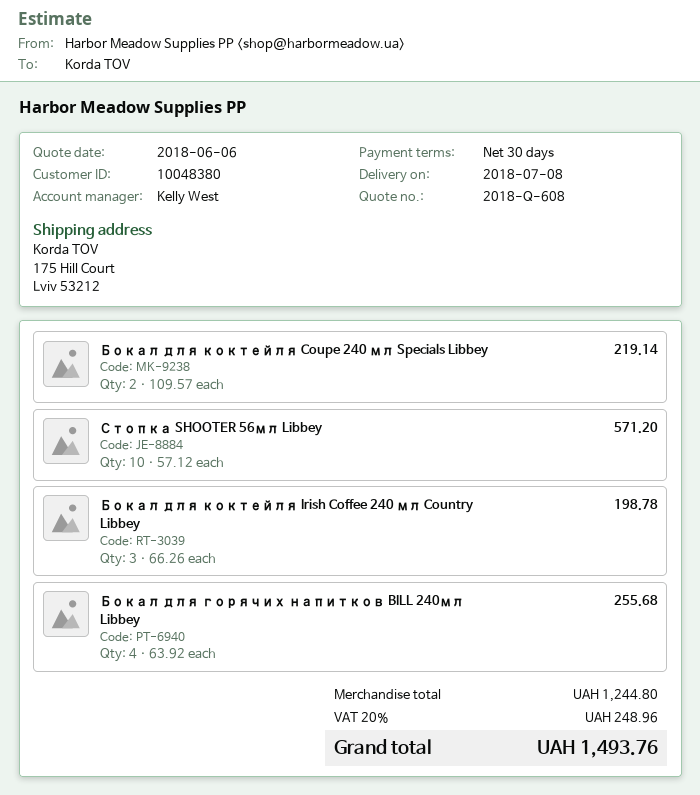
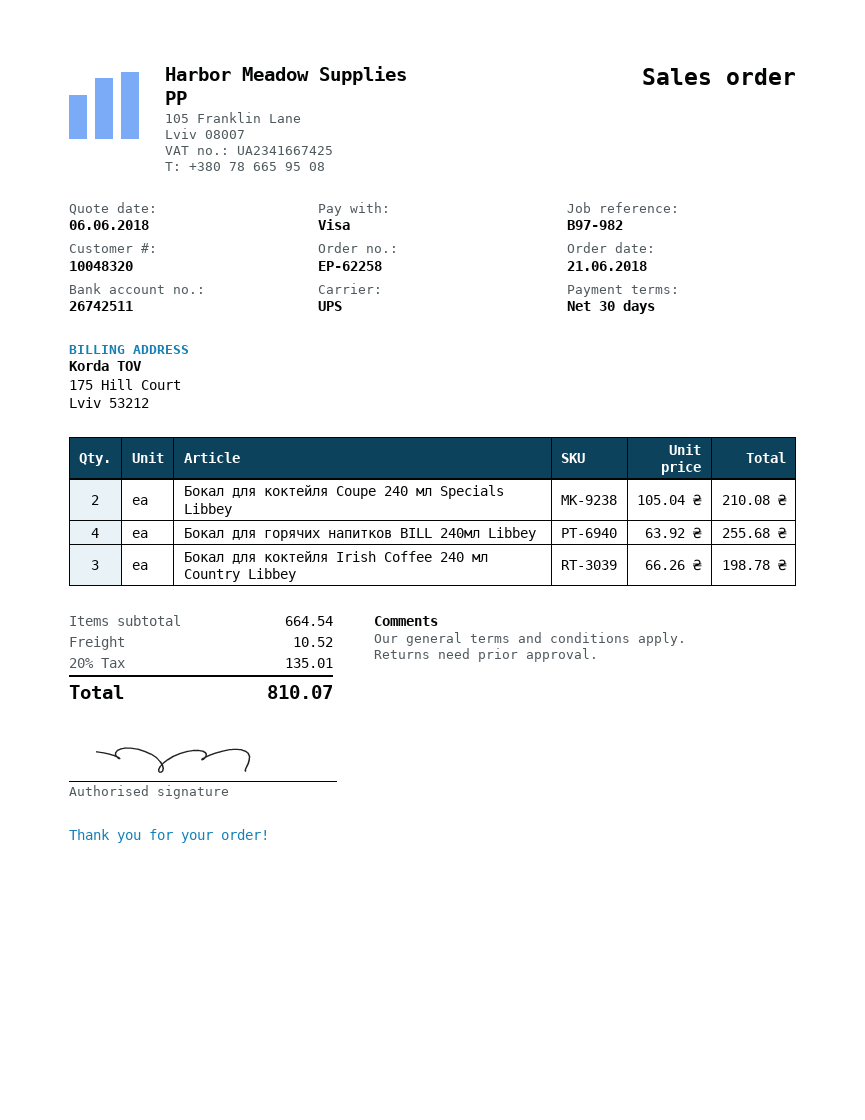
customer number: 10048380 -> 10048320
Бокал для коктейля Coupe 240 мл Specials Libbey: 2 x 109.57 = 219.14 -> 2 x 105.04 = 210.08
Стопка SHOOTER 56мл Libbey: 10 x 57.12 = 571.20 -> none
subtotal: 1244.80 -> 664.54
shipping: none -> 10.52
tax: 20% = 248.96 -> 20% = 135.01
total: 1493.76 -> 810.07

